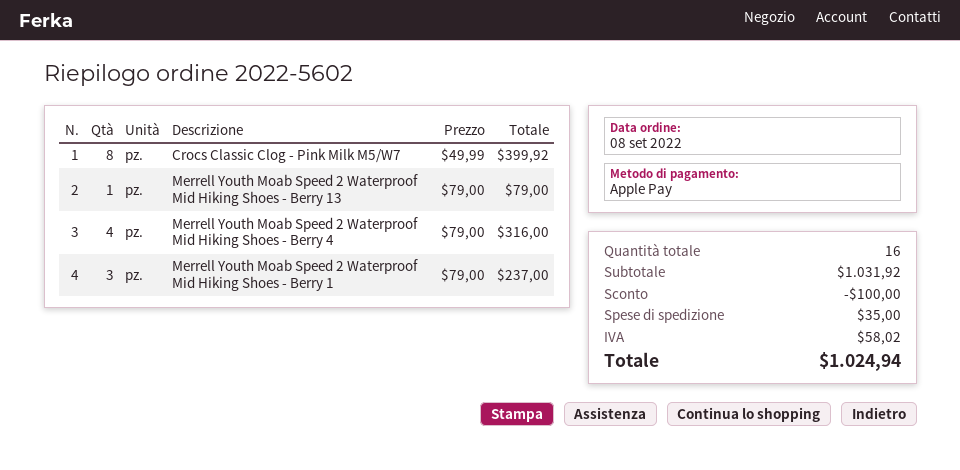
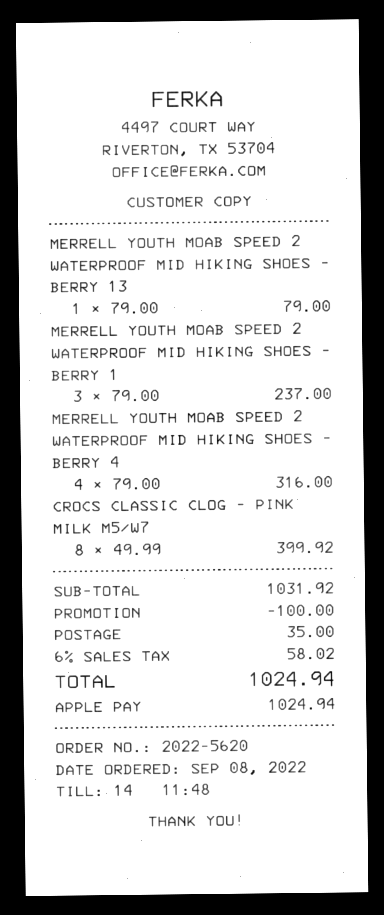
order number: 2022-5602 -> 2022-5620

